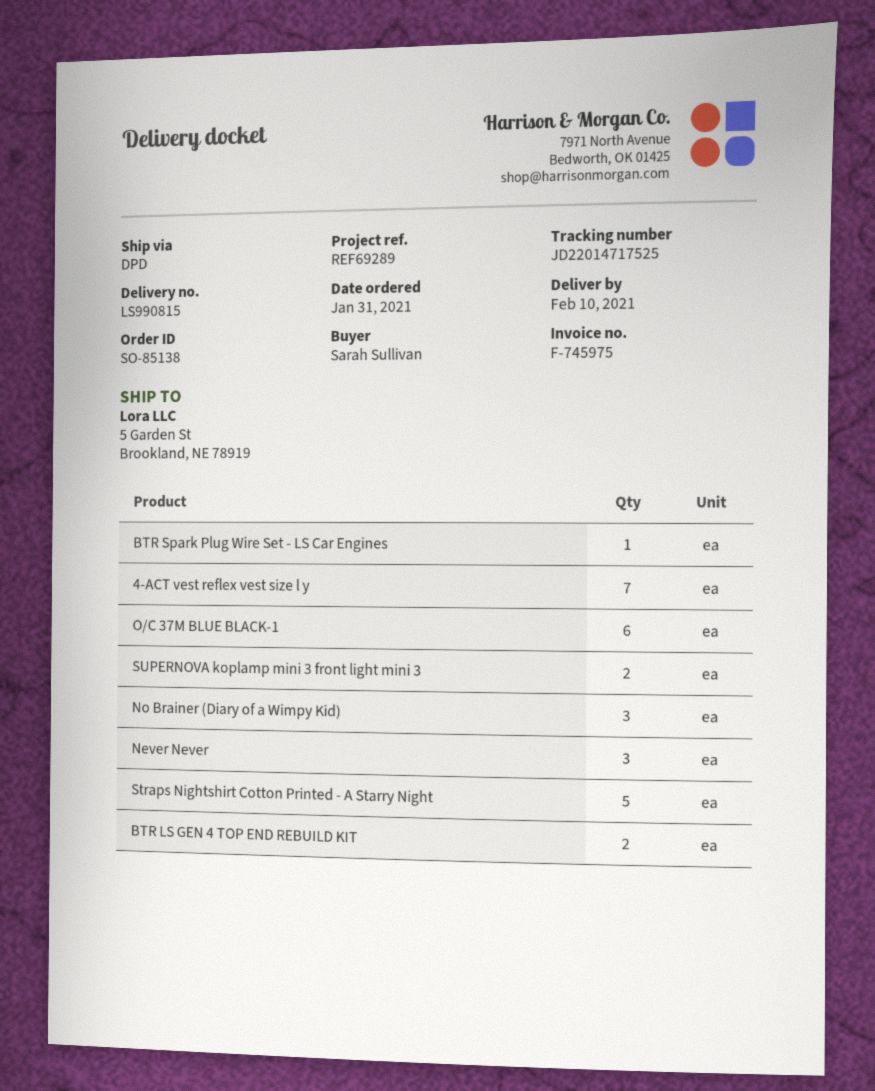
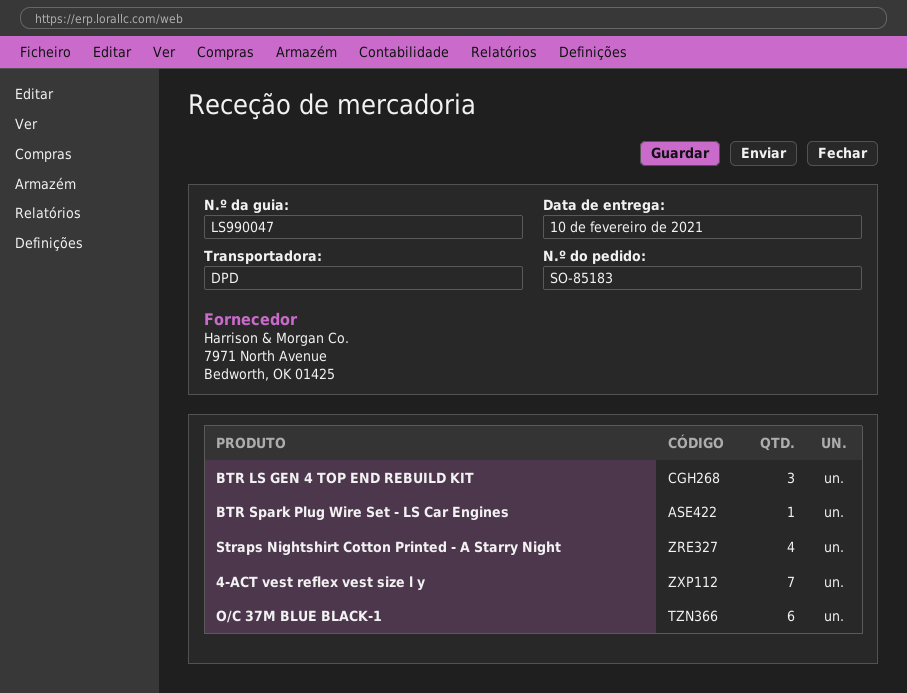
order number: SO-85138 -> SO-85183
delivery note number: LS990815 -> LS990047
SUPERNOVA koplamp mini 3 front light mini 3: 2 -> none
No Brainer (Diary of a Wimpy Kid): 3 -> none
Never Never: 3 -> none
Straps Nightshirt Cotton Printed - A Starry Night: 5 -> 4
BTR LS GEN 4 TOP END REBUILD KIT: 2 -> 3

